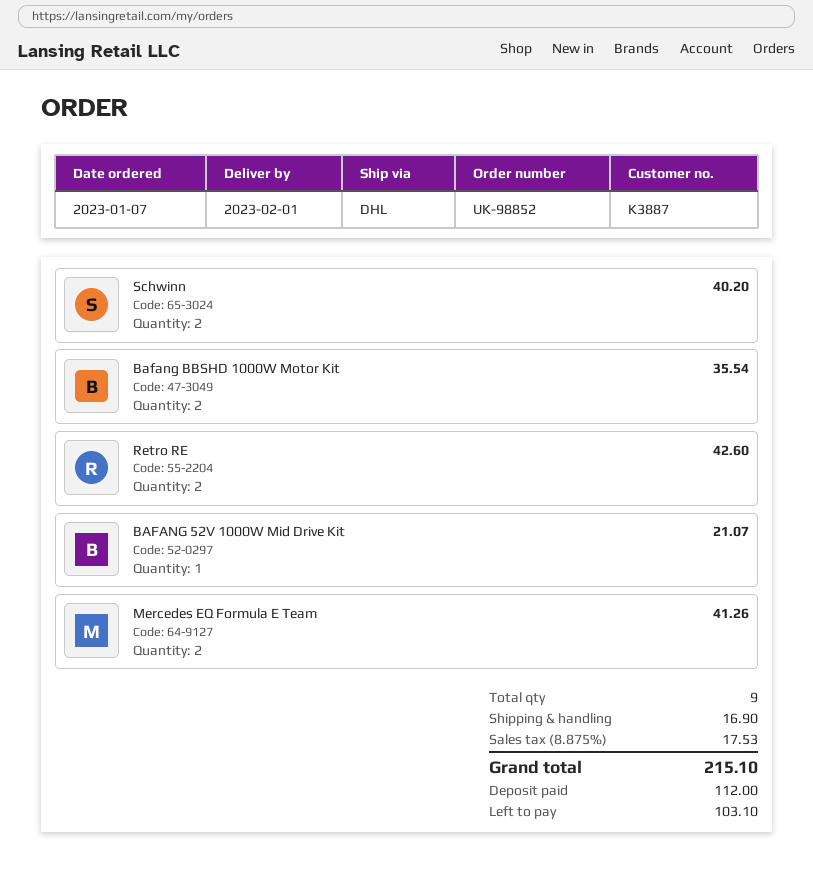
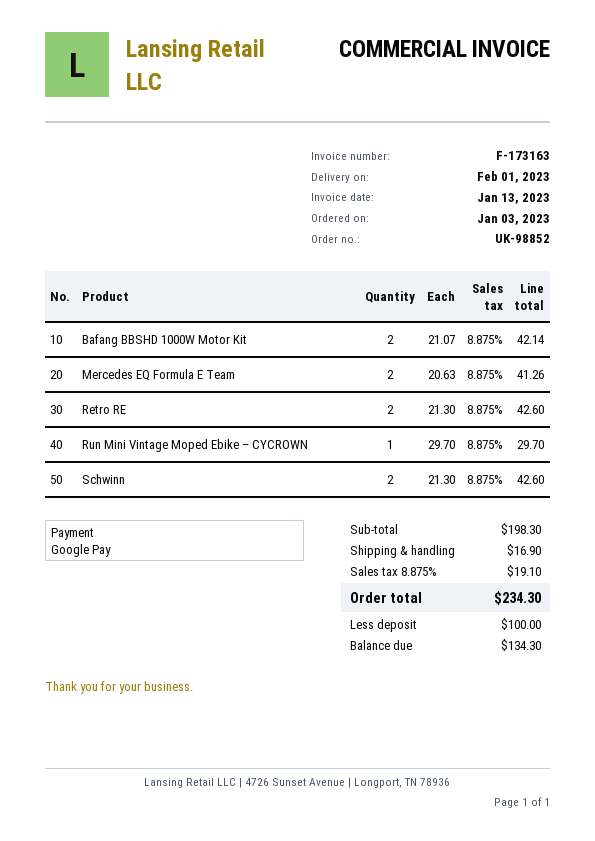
order date: 2023-01-07 -> 2023-01-03
Schwinn: 2 for 40.20 -> 2 for 42.60
Bafang BBSHD 1000W Motor Kit: 2 for 35.54 -> 2 for 42.14
BAFANG 52V 1000W Mid Drive Kit: 1 for 21.07 -> none
Run Mini Vintage Moped Ebike – CYCROWN: none -> 1 for 29.70
tax: 8.875% = 17.53 -> 8.875% = 19.10
total: 215.10 -> 234.30
deposit: 112.00 -> 100.00
balance: 103.10 -> 134.30

